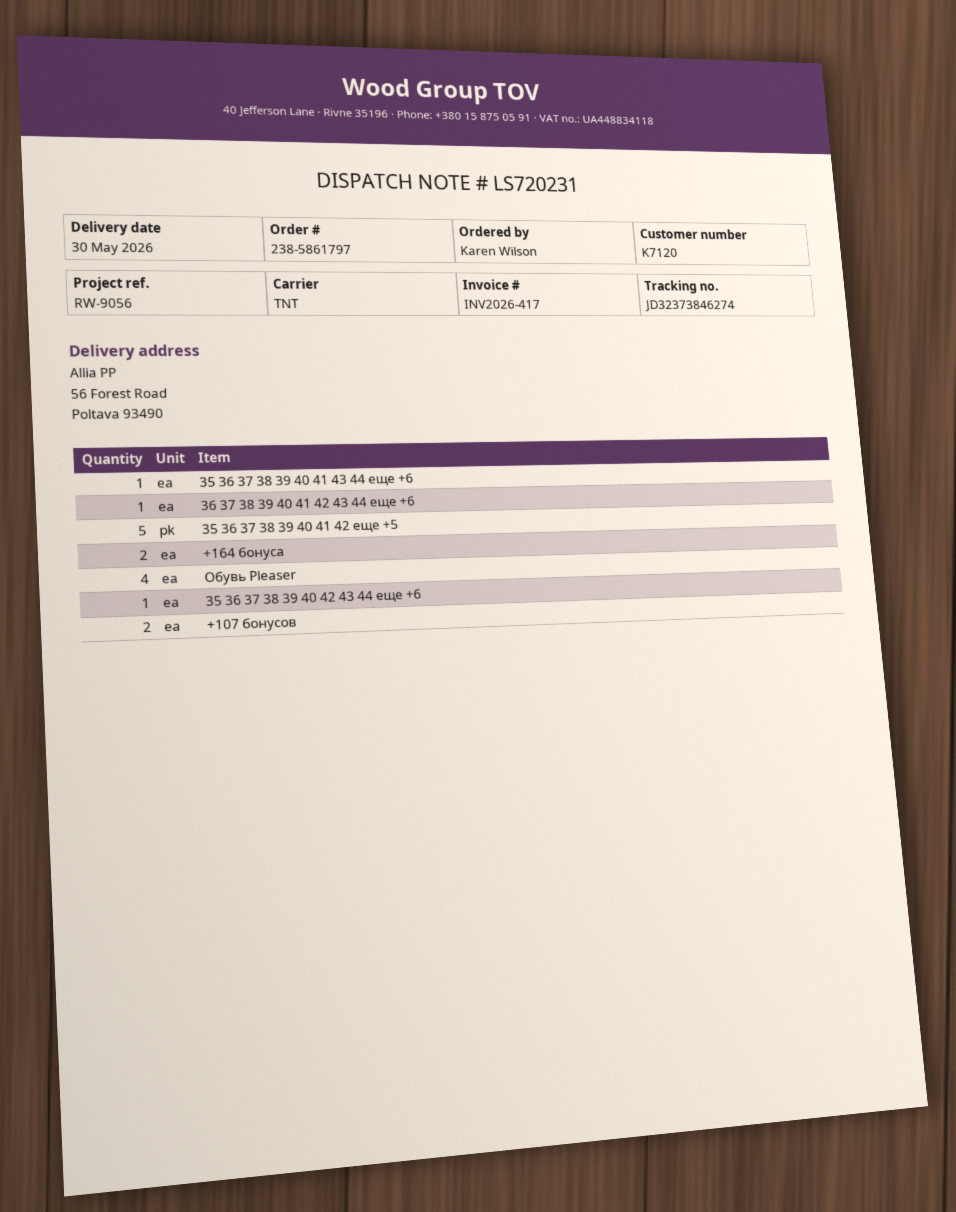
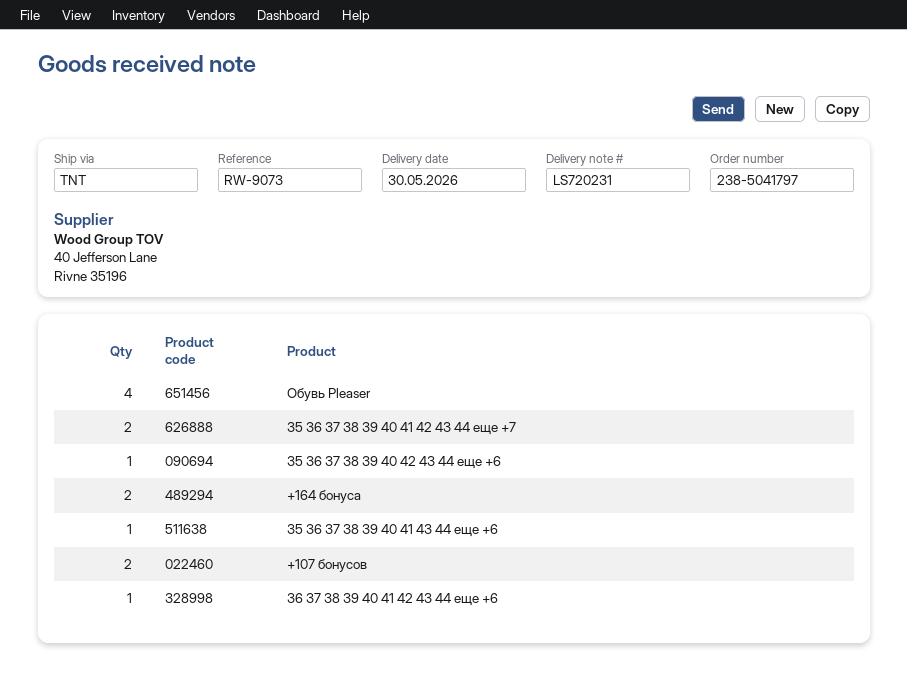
order number: 238-5861797 -> 238-5041797
reference: RW-9056 -> RW-9073
35 36 37 38 39 40 41 42 еще +5: 5 -> none
35 36 37 38 39 40 41 42 43 44 еще +7: none -> 2

